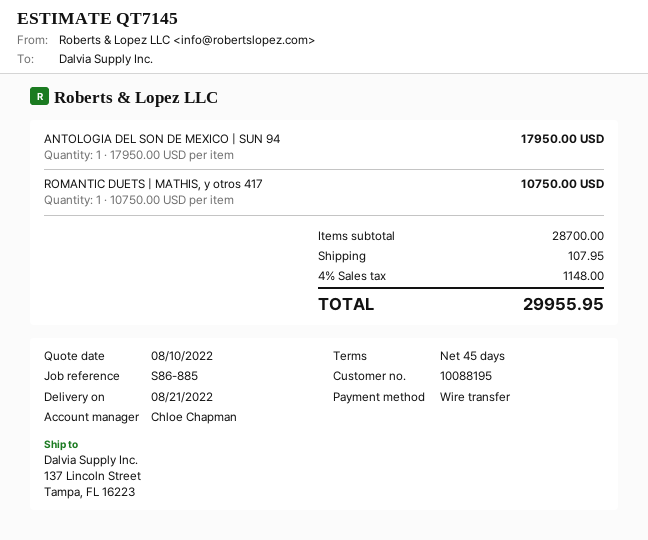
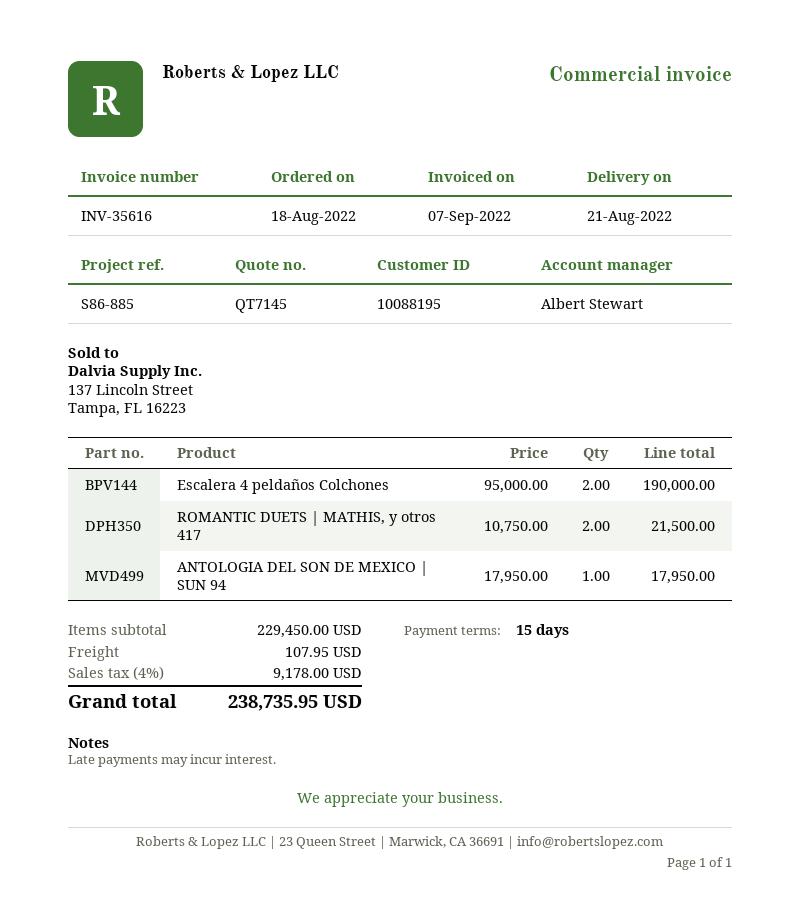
payment terms: 45 days -> 15 days
sales rep: Chloe Chapman -> Albert Stewart
ROMANTIC DUETS | MATHIS, y otros 417: 1 x 10750.00 = 10750.00 -> 2 x 10750.00 = 21500.00
Escalera 4 peldaños Colchones: none -> 2 x 95000.00 = 190000.00
subtotal: 28700.00 -> 229450.00
tax: 4% = 1148.00 -> 4% = 9178.00
total: 29955.95 -> 238735.95

